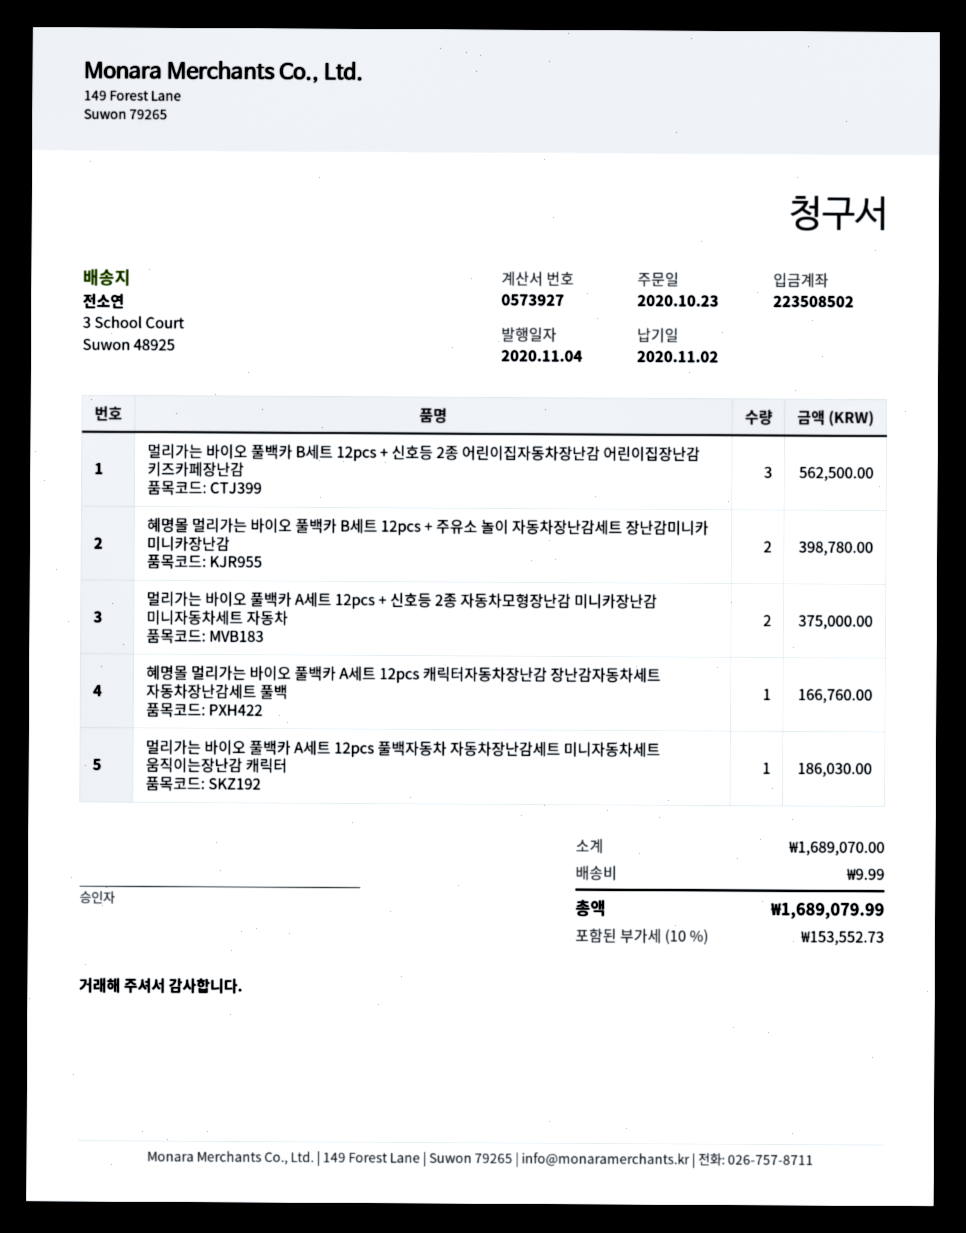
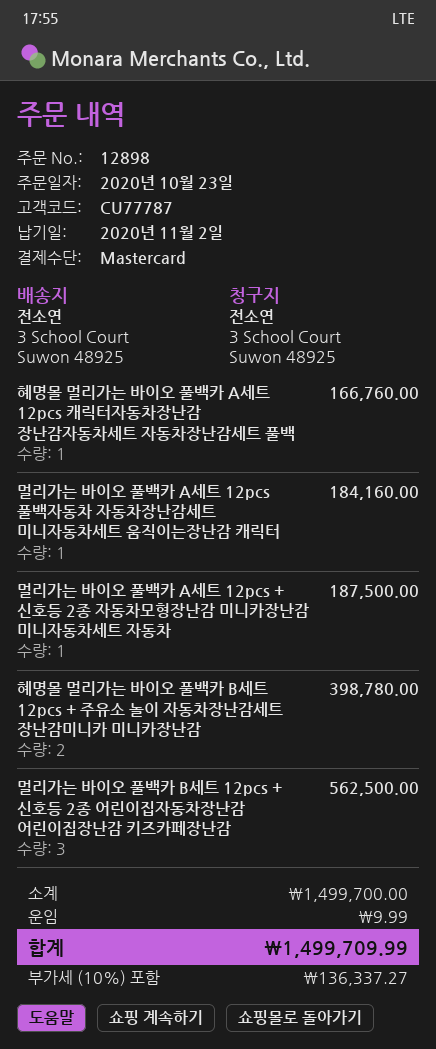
멀리가는 바이오 풀백카 A세트 12pcs + 신호등 2종 자동차모형장난감 미니카장난감 미니자동차세트 자동차: 2 for 375000.00 -> 1 for 187500.00
멀리가는 바이오 풀백카 A세트 12pcs 풀백자동차 자동차장난감세트 미니자동차세트 움직이는장난감 캐릭터: 1 for 186030.00 -> 1 for 184160.00
subtotal: 1689070.00 -> 1499700.00
tax: 10% = 153552.73 -> 10% = 136337.27
total: 1689079.99 -> 1499709.99

